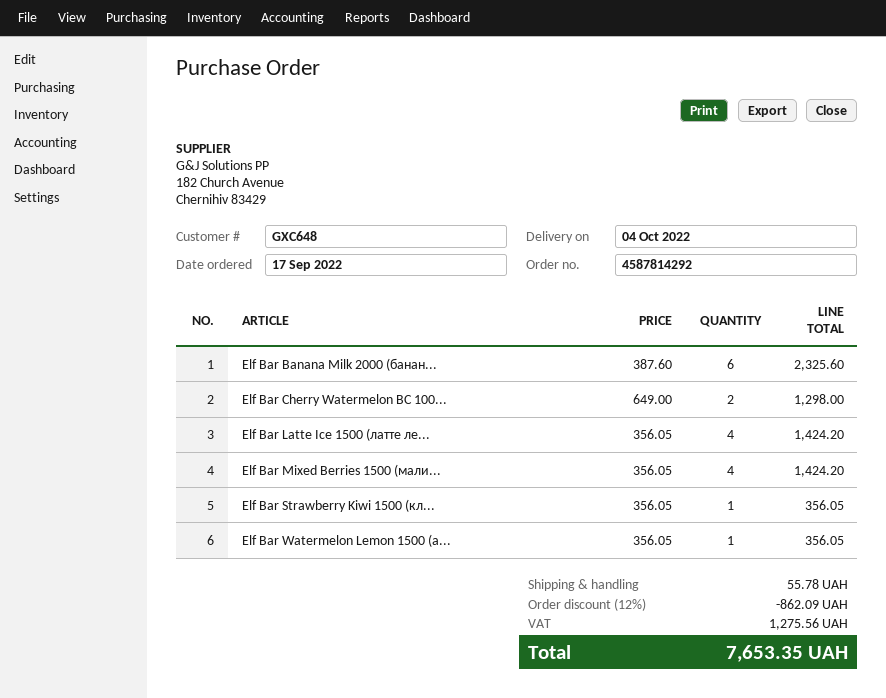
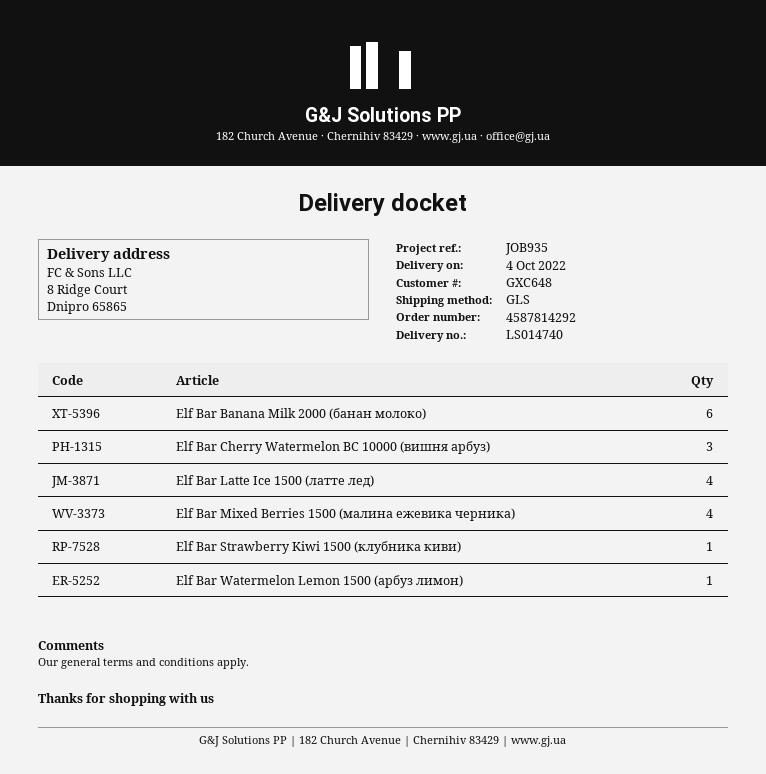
Elf Bar Cherry Watermelon BC 100...: 2 -> 3

